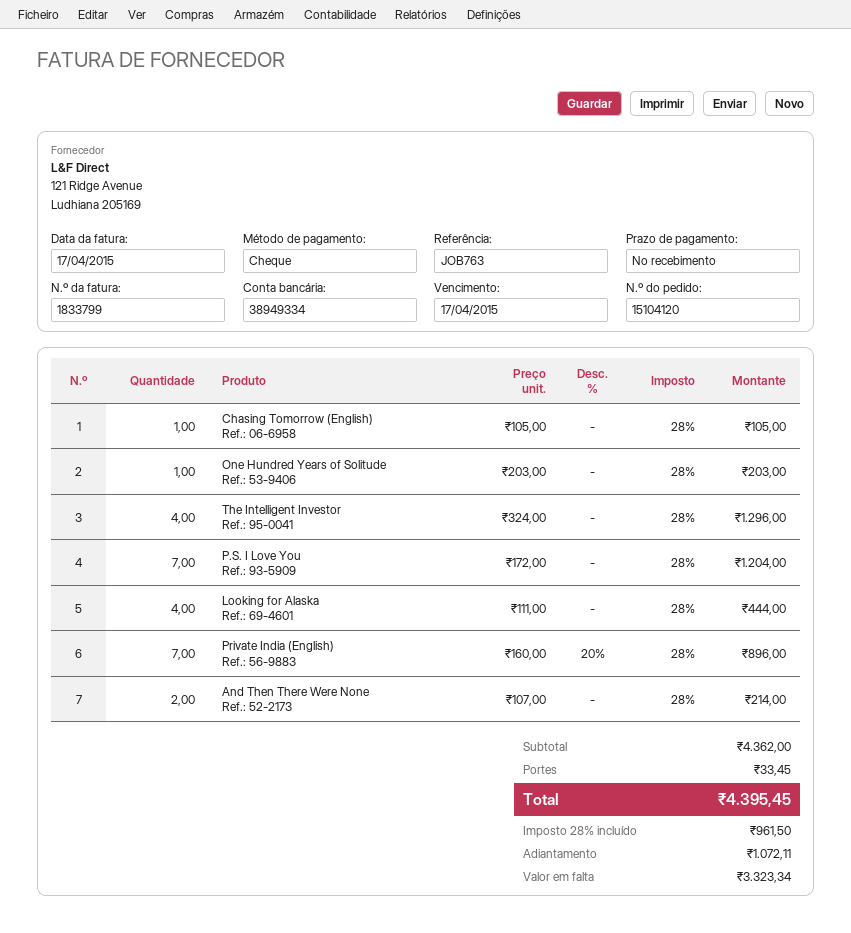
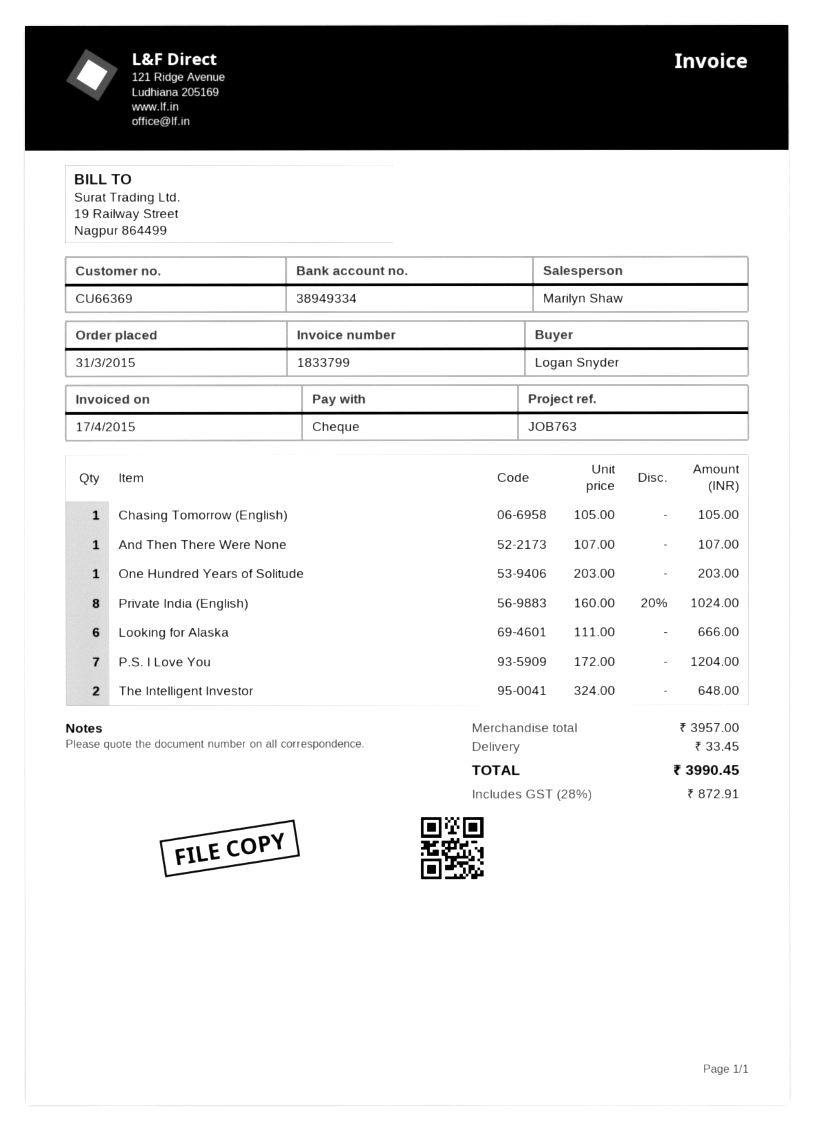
The Intelligent Investor: 4 x 324.00 = 1296.00 -> 2 x 324.00 = 648.00
Looking for Alaska: 4 x 111.00 = 444.00 -> 6 x 111.00 = 666.00
Private India (English): 7 x 160.00 - 20% = 896.00 -> 8 x 160.00 - 20% = 1024.00
And Then There Were None: 2 x 107.00 = 214.00 -> 1 x 107.00 = 107.00
subtotal: 4362.00 -> 3957.00
tax: 28% = 961.50 -> 28% = 872.91
total: 4395.45 -> 3990.45

